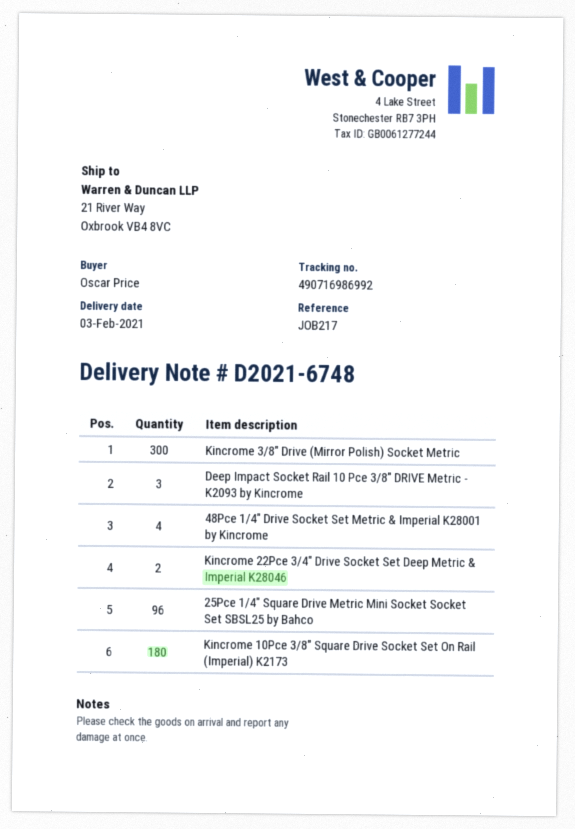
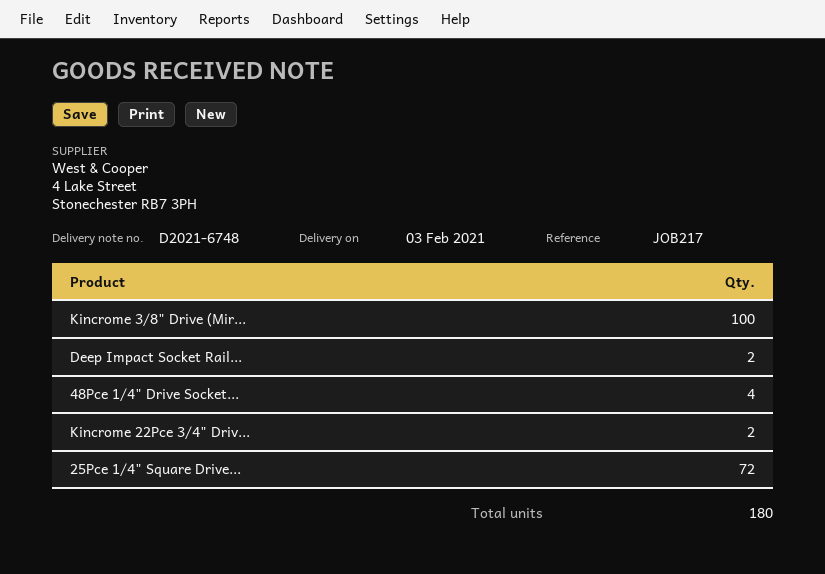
Kincrome 3/8" Drive (Mirror Polish) Socket Metric: 300 -> 100
Deep Impact Socket Rail 10 Pce 3/8" DRIVE Metric - K2093 by Kincrome: 3 -> 2
25Pce 1/4" Square Drive Metric Mini Socket Socket Set SBSL25 by Bahco: 96 -> 72
Kincrome 10Pce 3/8" Square Drive Socket Set On Rail (Imperial) K2173: 180 -> none

